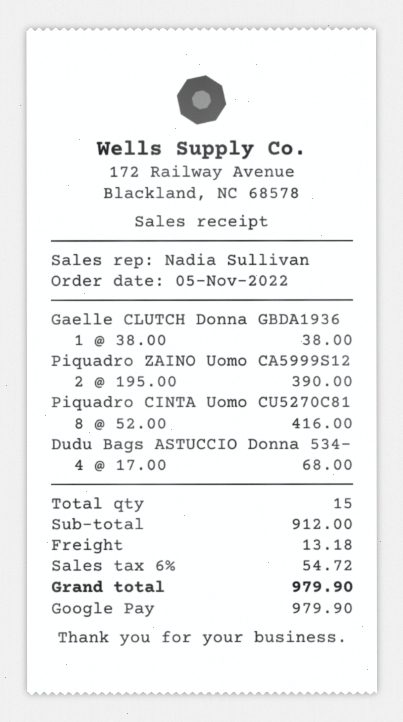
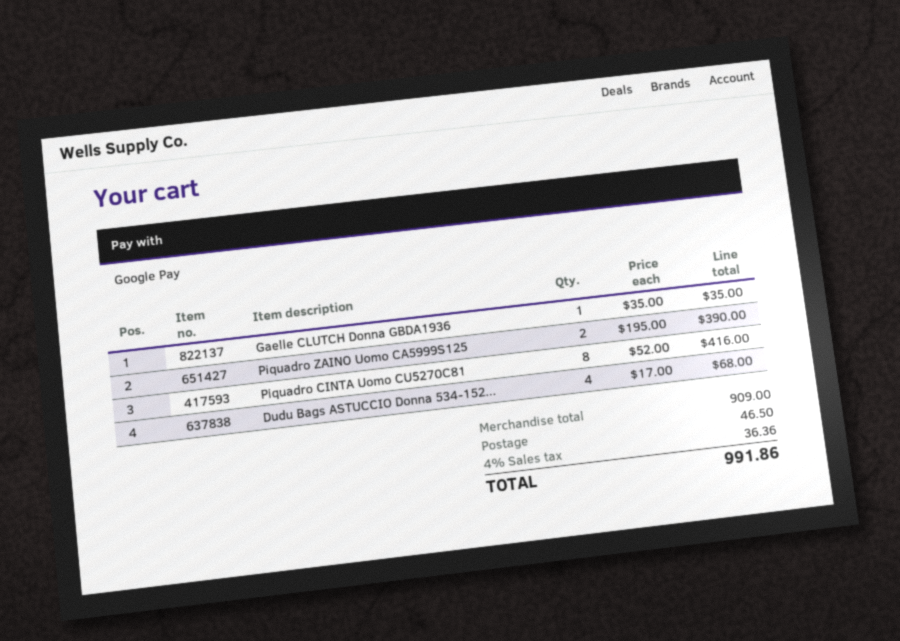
Gaelle CLUTCH Donna GBDA1936: 1 x 38.00 = 38.00 -> 1 x 35.00 = 35.00
subtotal: 912.00 -> 909.00
shipping: 13.18 -> 46.50
tax: 6% = 54.72 -> 4% = 36.36
total: 979.90 -> 991.86

